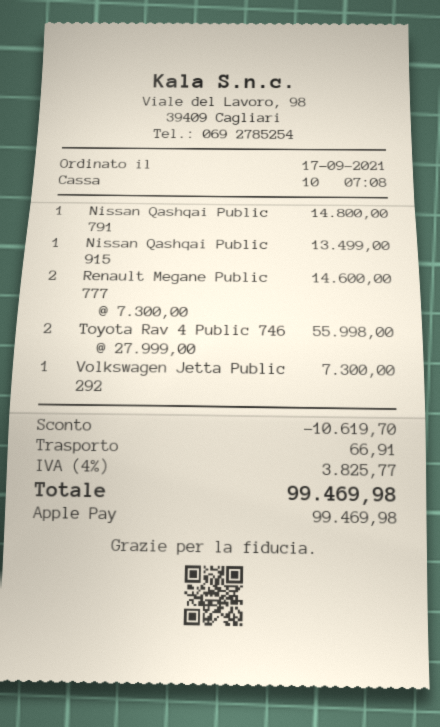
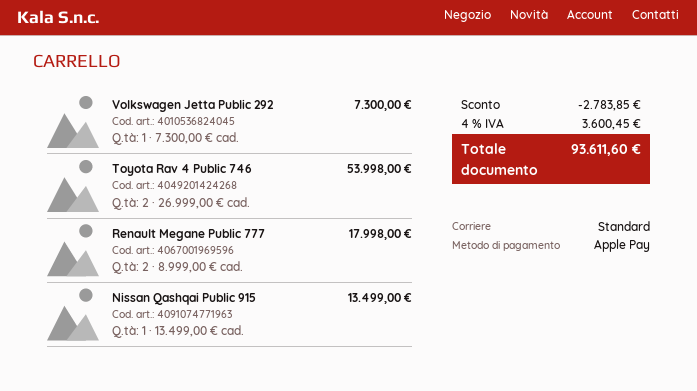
Nissan Qashqai Public 791: 1 x 14800.00 = 14800.00 -> none
Renault Megane Public 777: 2 x 7300.00 = 14600.00 -> 2 x 8999.00 = 17998.00
Toyota Rav 4 Public 746: 2 x 27999.00 = 55998.00 -> 2 x 26999.00 = 53998.00
discount: 10619.70 -> 2783.85
shipping: 66.91 -> none
tax: 4% = 3825.77 -> 4% = 3600.45
total: 99469.98 -> 93611.60

